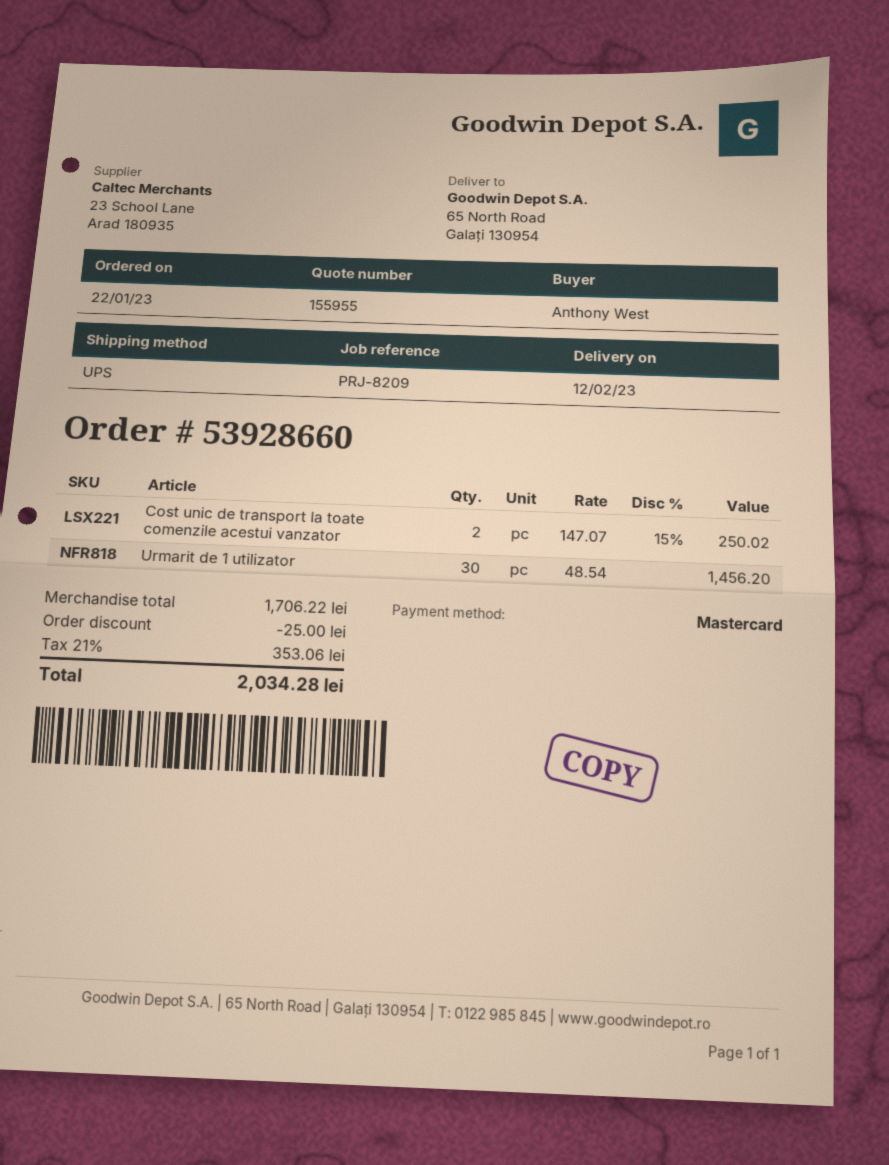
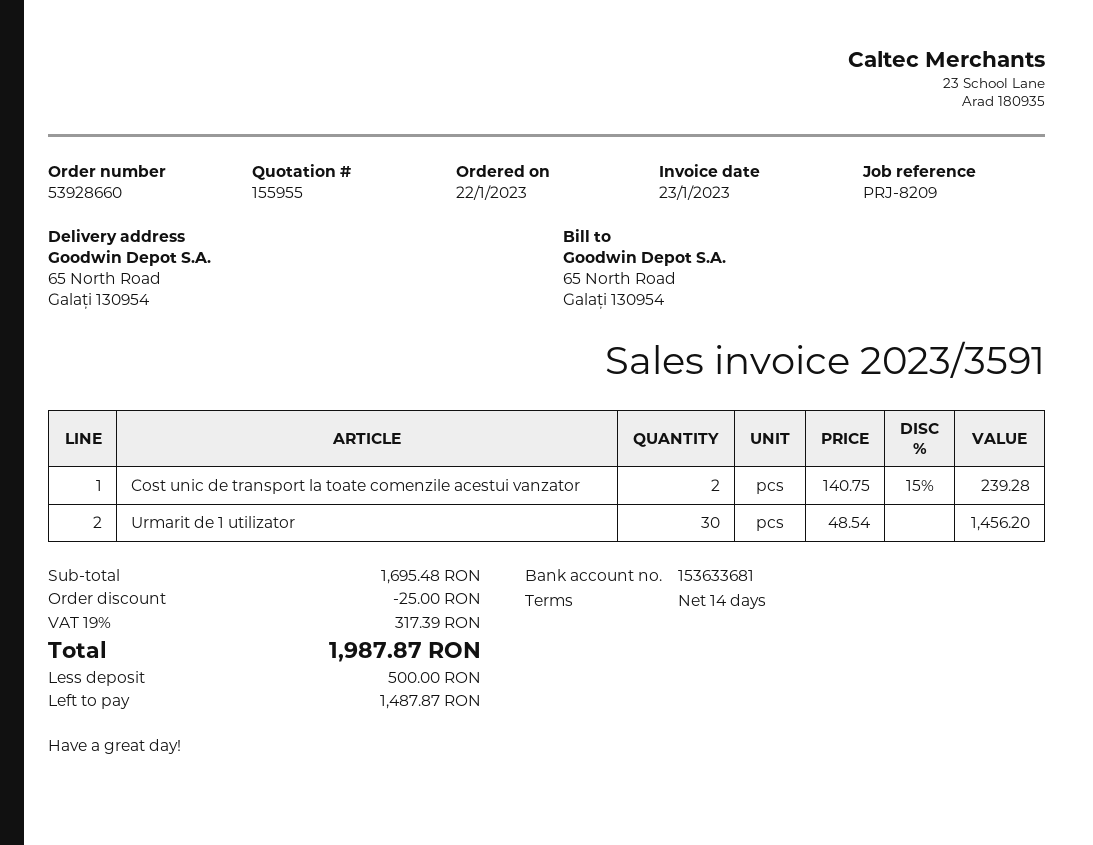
Cost unic de transport la toate comenzile acestui vanzator: 2 x 147.07 - 15% = 250.02 -> 2 x 140.75 - 15% = 239.28
subtotal: 1706.22 -> 1695.48
tax: 21% = 353.06 -> 19% = 317.39
total: 2034.28 -> 1987.87

